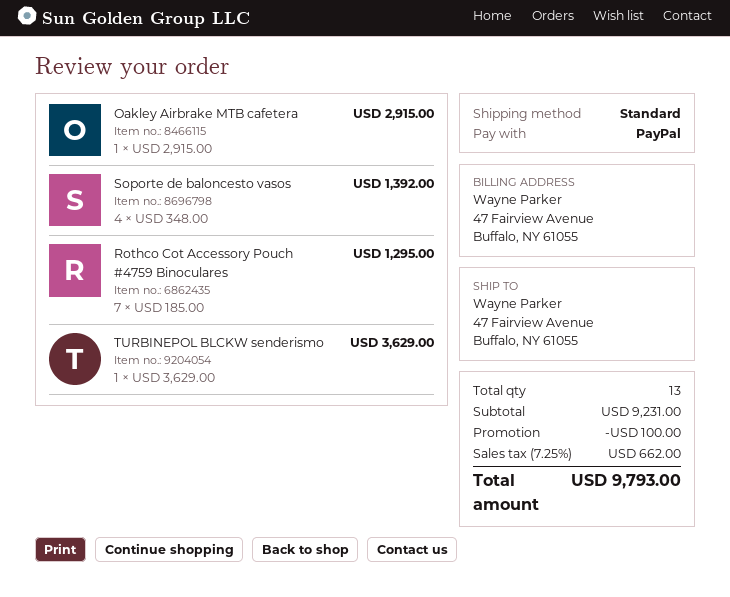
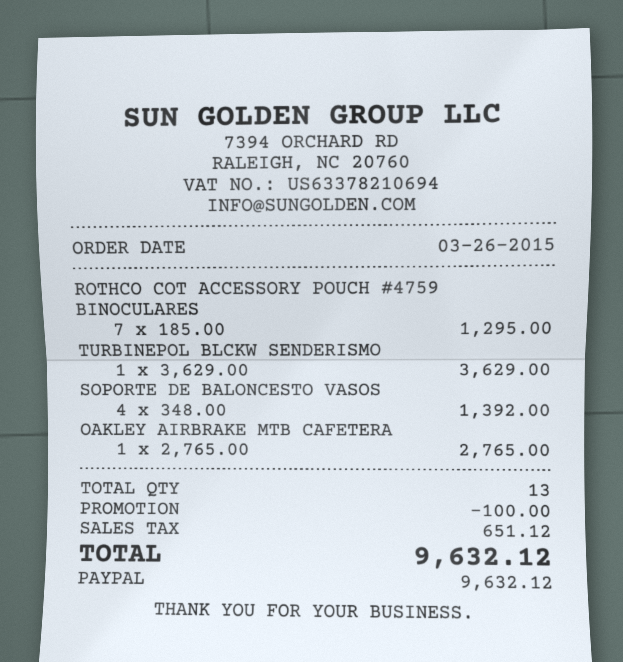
Oakley Airbrake MTB cafetera: 1 x 2915.00 = 2915.00 -> 1 x 2765.00 = 2765.00
tax: 662.00 -> 651.12
total: 9793.00 -> 9632.12

